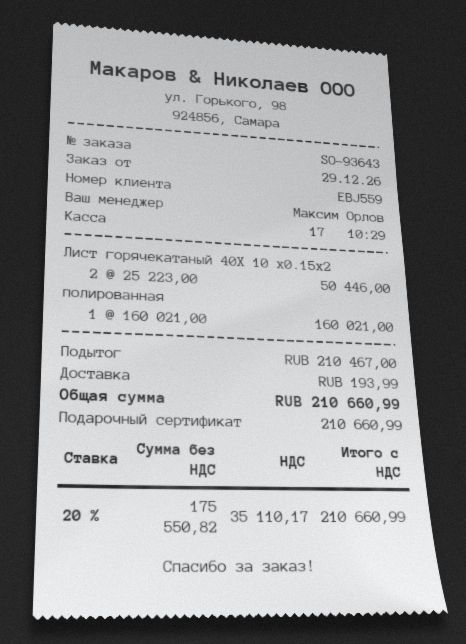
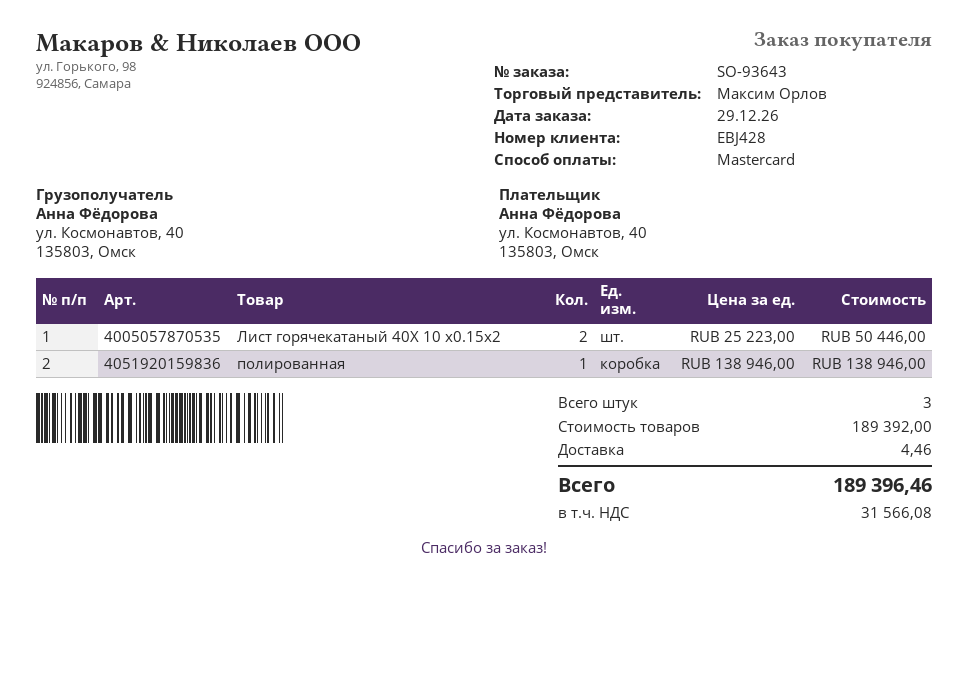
customer number: EBJ559 -> EBJ428
payment method: gift card -> Mastercard
полированная: 1 x 160021.00 = 160021.00 -> 1 x 138946.00 = 138946.00
subtotal: 210467.00 -> 189392.00
shipping: 193.99 -> 4.46
tax: 35110.17 -> 31566.08
total: 210660.99 -> 189396.46

